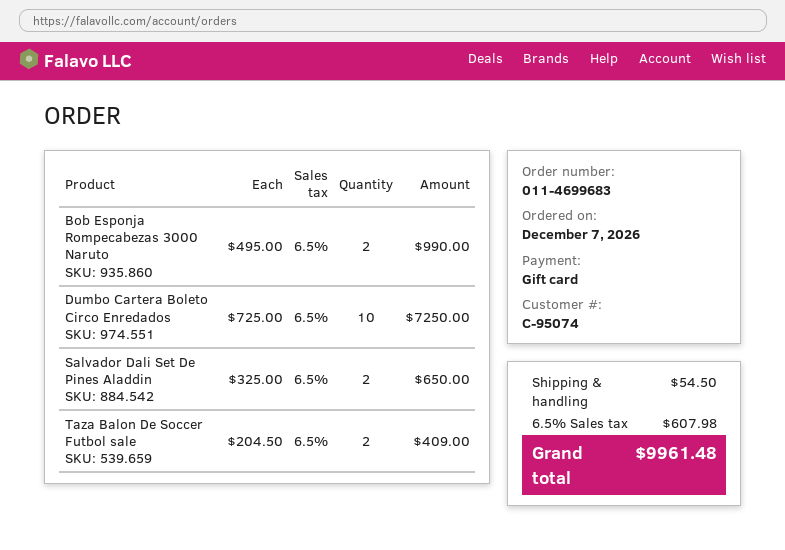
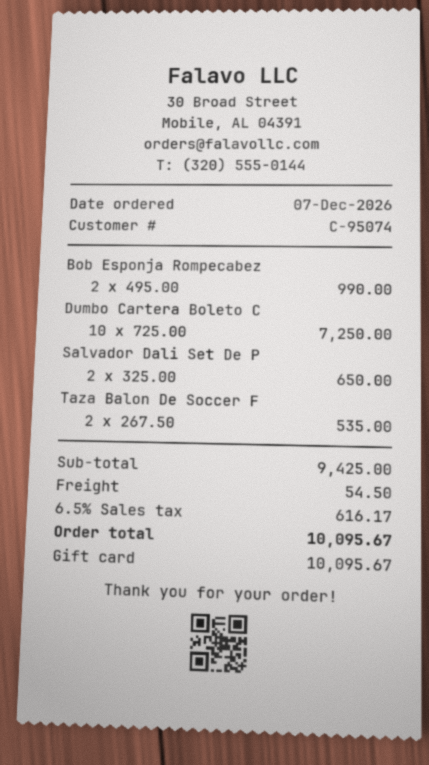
Taza Balon De Soccer Futbol sale: 2 x 204.50 = 409.00 -> 2 x 267.50 = 535.00
tax: 6.5% = 607.98 -> 6.5% = 616.17
total: 9961.48 -> 10095.67

